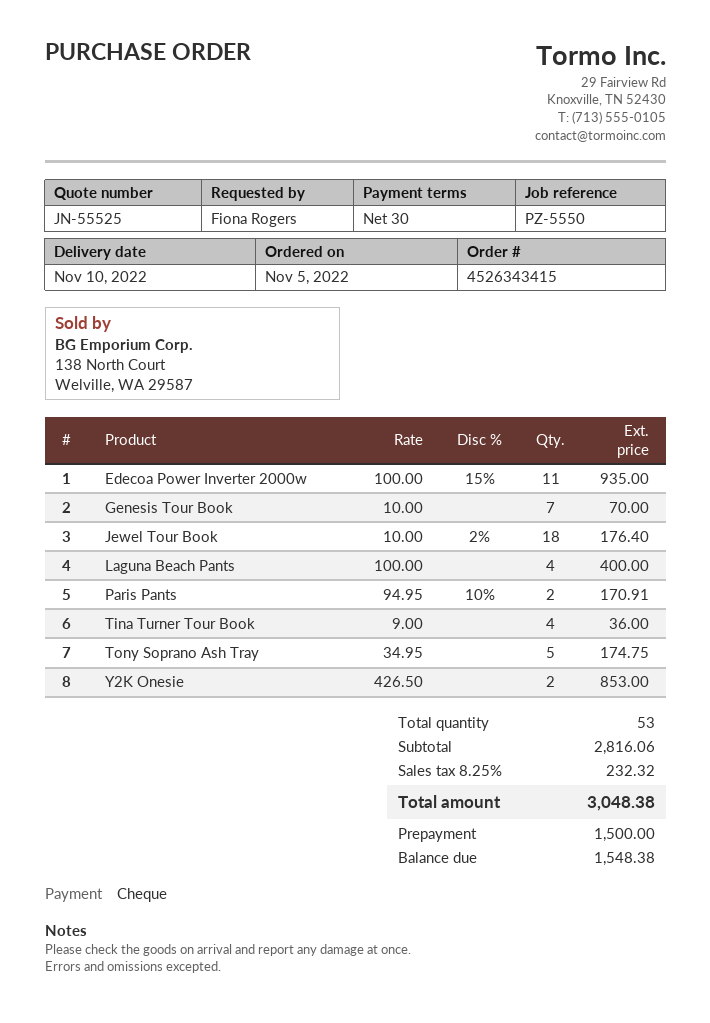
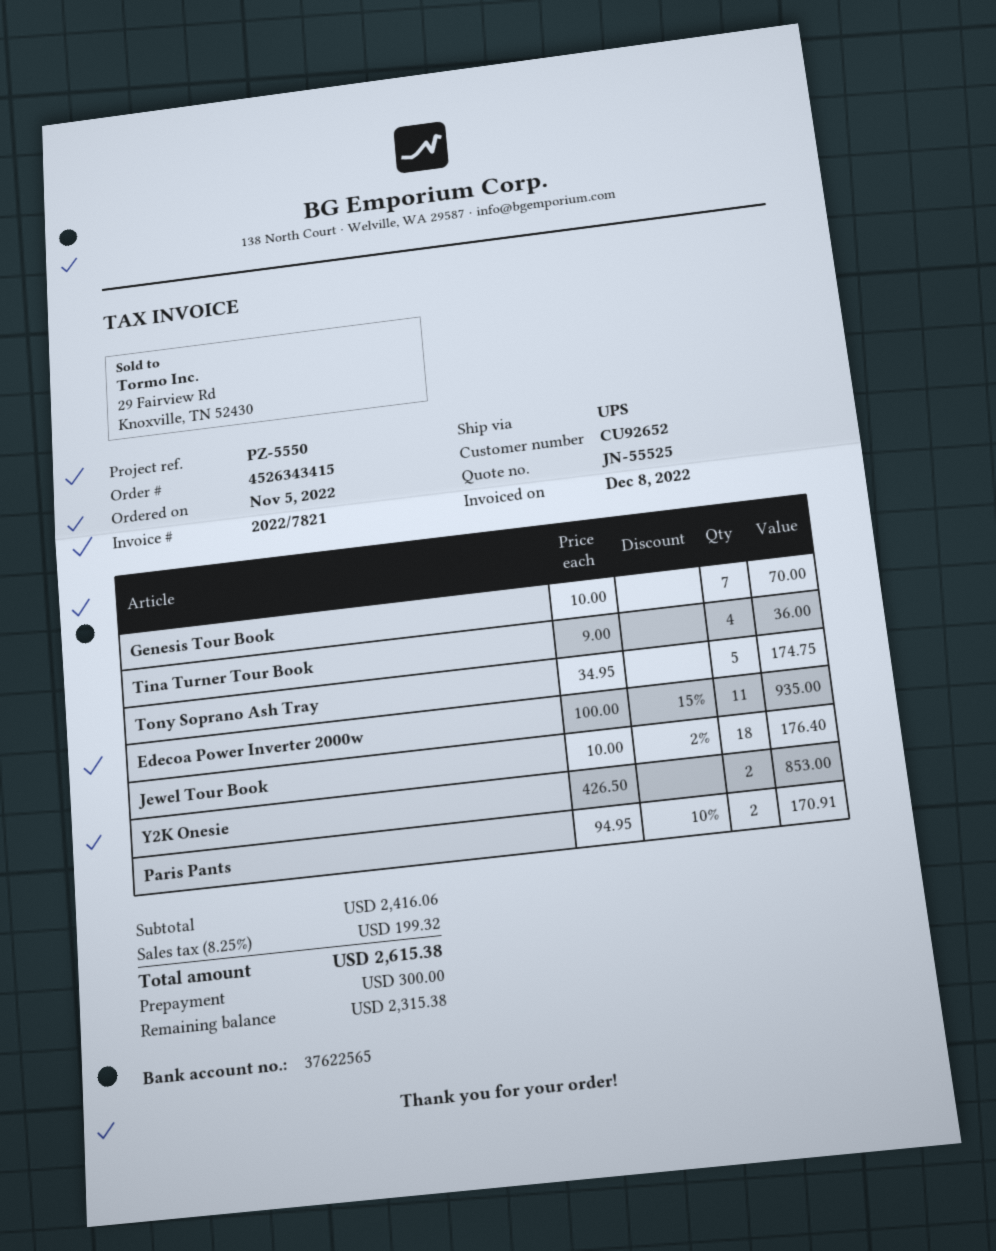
Laguna Beach Pants: 4 x 100.00 = 400.00 -> none
subtotal: 2816.06 -> 2416.06
tax: 8.25% = 232.32 -> 8.25% = 199.32
total: 3048.38 -> 2615.38
deposit: 1500.00 -> 300.00
balance: 1548.38 -> 2315.38

